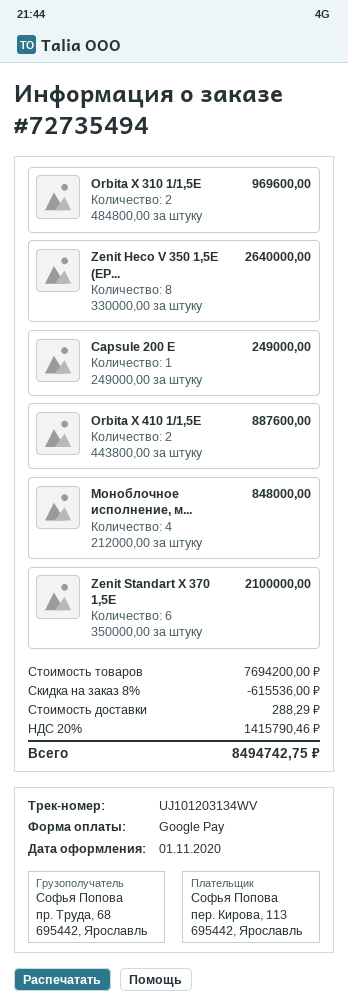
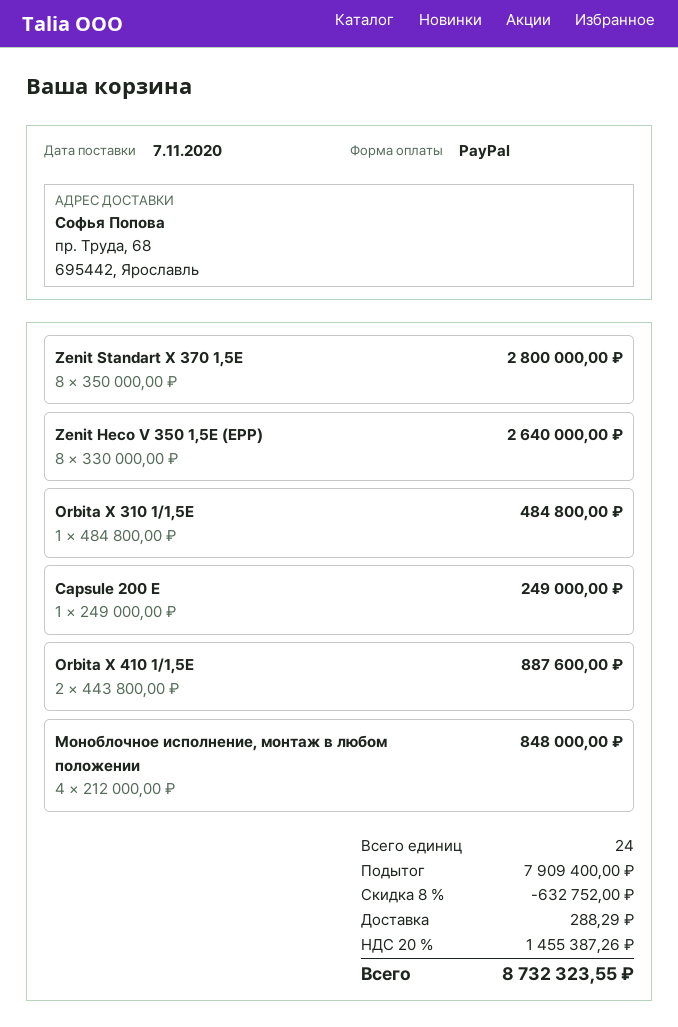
payment method: Google Pay -> PayPal
Orbita X 310 1/1,5E: 2 x 484800.00 = 969600.00 -> 1 x 484800.00 = 484800.00
Zenit Standart X 370 1,5E: 6 x 350000.00 = 2100000.00 -> 8 x 350000.00 = 2800000.00
subtotal: 7694200.00 -> 7909400.00
discount: 8% = 615536.00 -> 8% = 632752.00
tax: 20% = 1415790.46 -> 20% = 1455387.26
total: 8494742.75 -> 8732323.55

